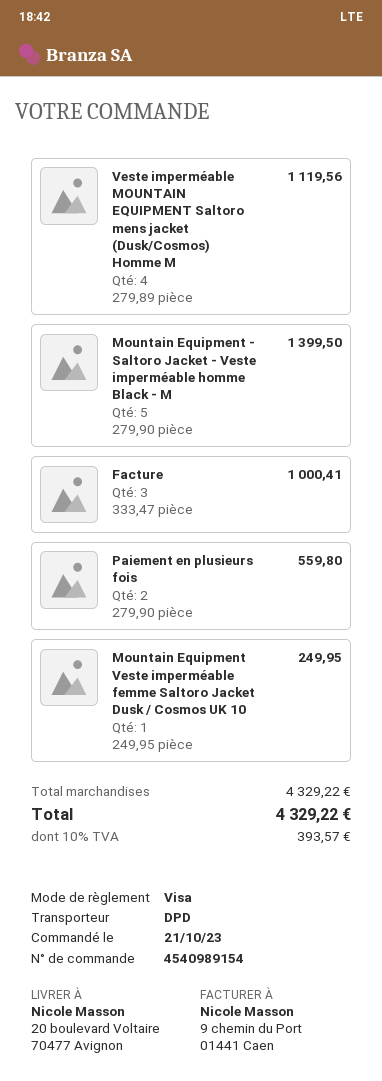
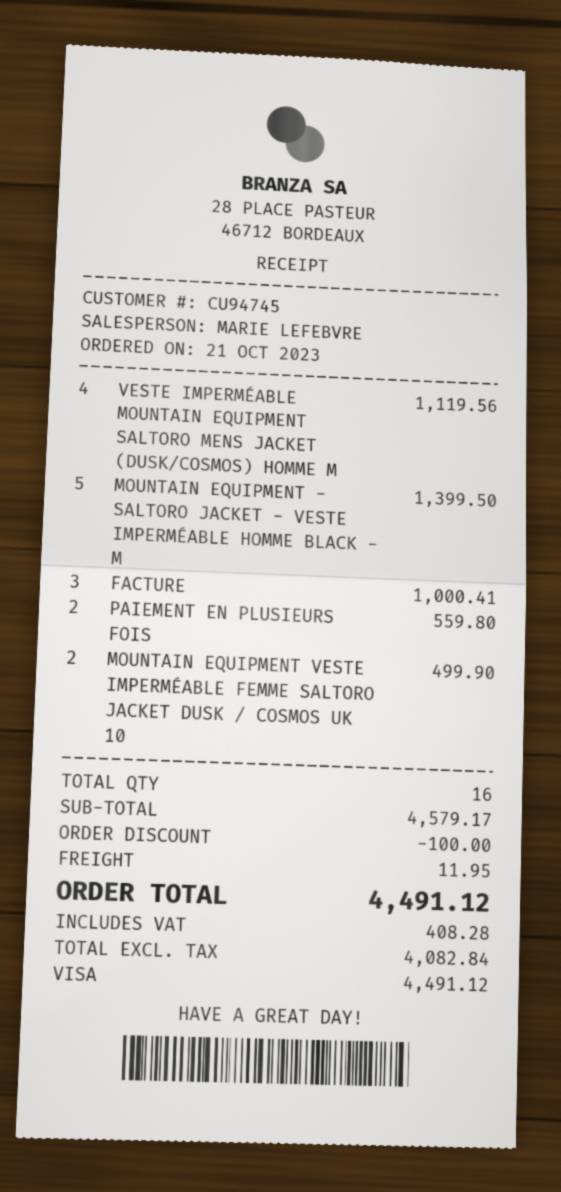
Mountain Equipment Veste imperméable femme Saltoro Jacket Dusk / Cosmos UK 10: 1 for 249.95 -> 2 for 499.90
subtotal: 4329.22 -> 4579.17
discount: none -> 100.00
shipping: none -> 11.95
tax: 393.57 -> 408.28
total: 4329.22 -> 4491.12

